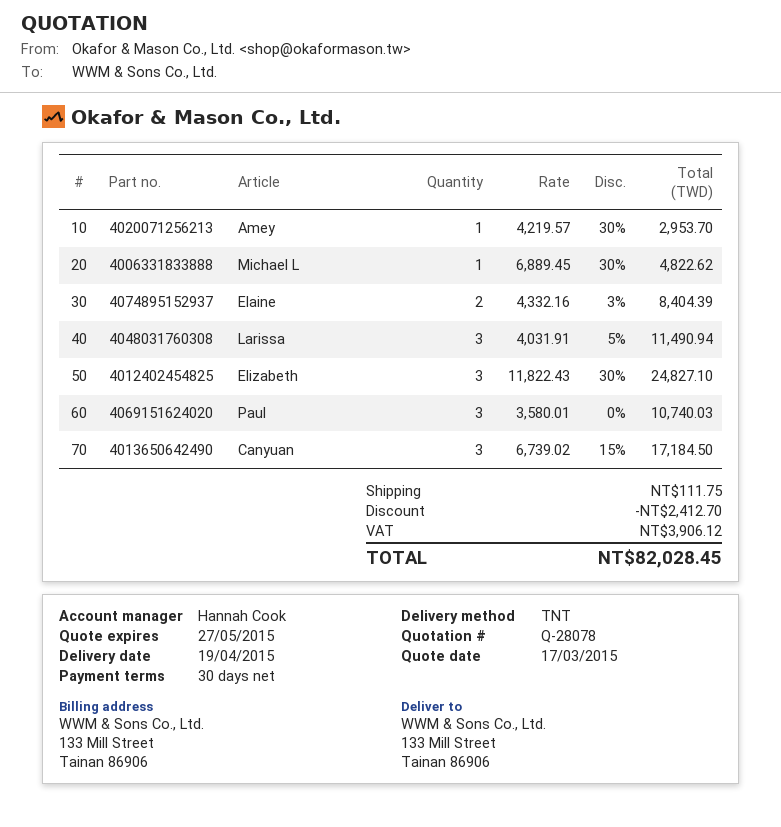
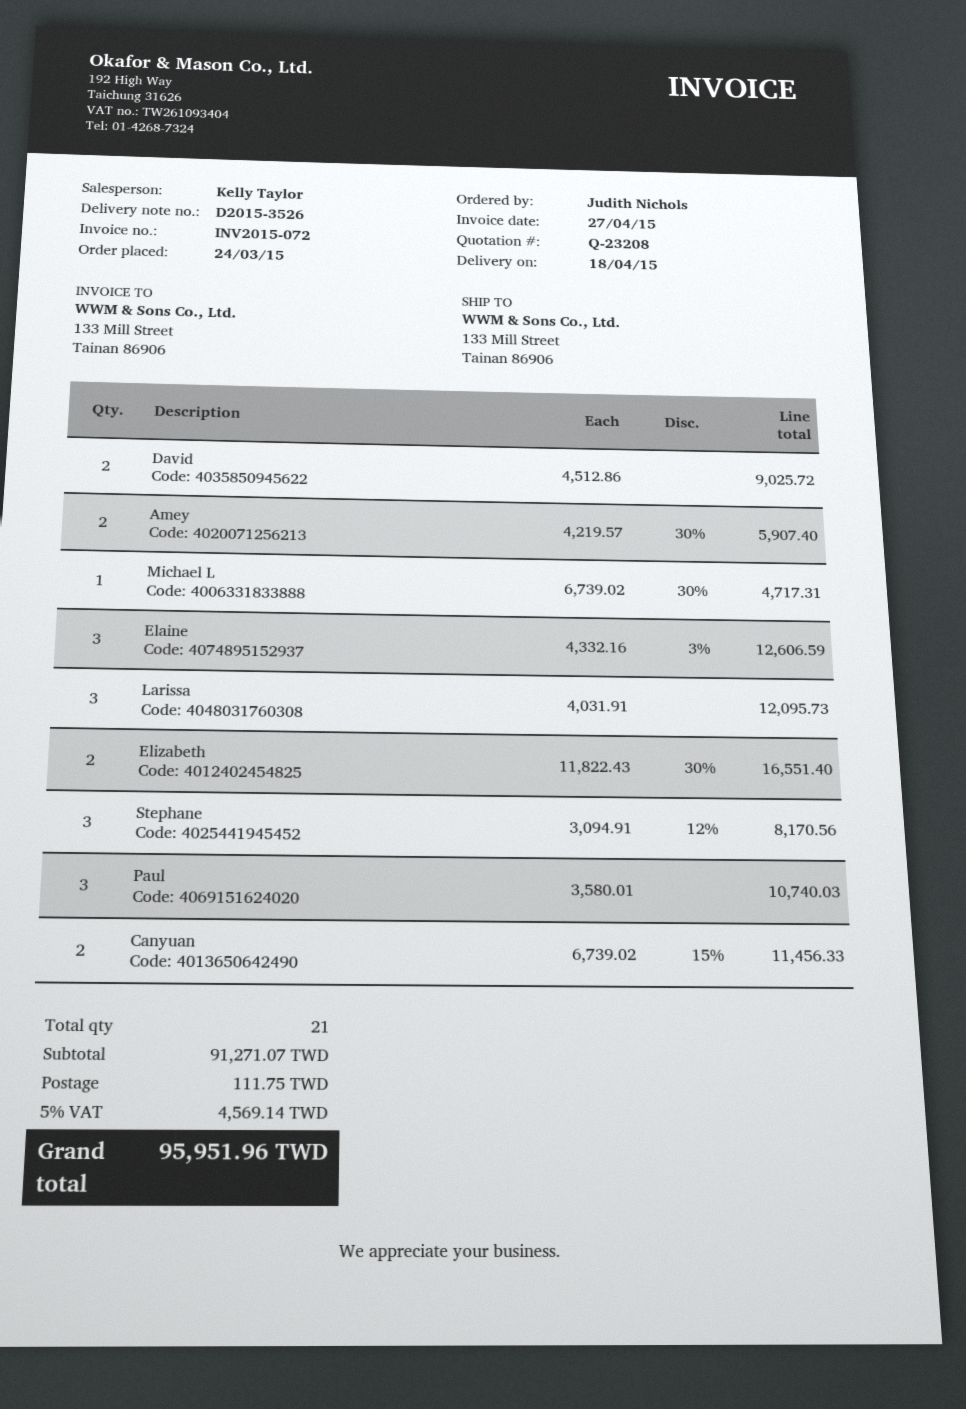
quote number: Q-28078 -> Q-23208
delivery date: 2015-04-19 -> 2015-04-18
sales rep: Hannah Cook -> Kelly Taylor
Amey: 1 x 4219.57 - 30% = 2953.70 -> 2 x 4219.57 - 30% = 5907.40
Michael L: 1 x 6889.45 - 30% = 4822.62 -> 1 x 6739.02 - 30% = 4717.31
Elaine: 2 x 4332.16 - 3% = 8404.39 -> 3 x 4332.16 - 3% = 12606.59
Larissa: 3 x 4031.91 - 5% = 11490.94 -> 3 x 4031.91 = 12095.73
Elizabeth: 3 x 11822.43 - 30% = 24827.10 -> 2 x 11822.43 - 30% = 16551.40
Canyuan: 3 x 6739.02 - 15% = 17184.50 -> 2 x 6739.02 - 15% = 11456.33
David: none -> 2 x 4512.86 = 9025.72
Stephane: none -> 3 x 3094.91 - 12% = 8170.56
discount: 2412.70 -> none
tax: 3906.12 -> 4569.14
total: 82028.45 -> 95951.96

